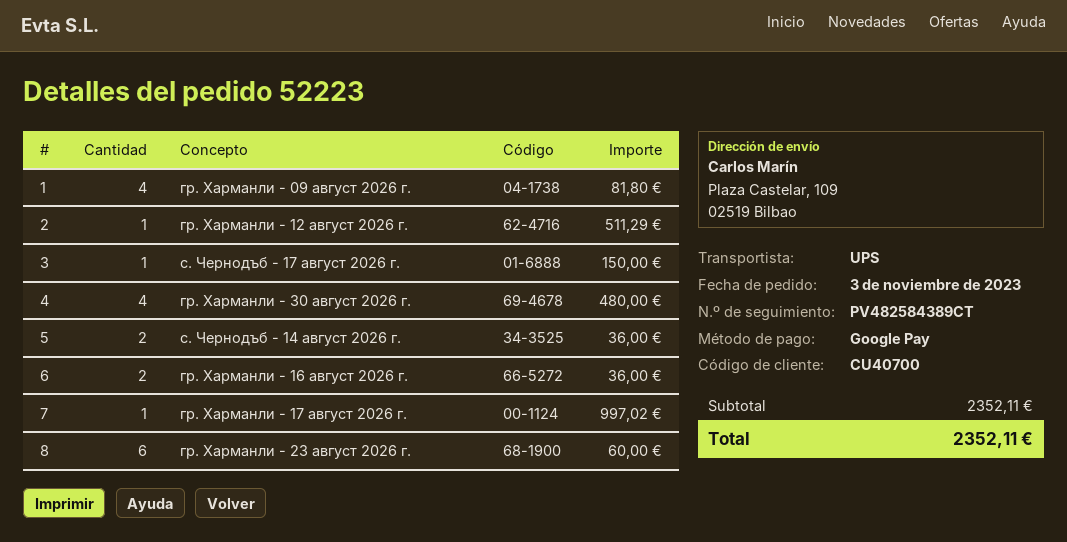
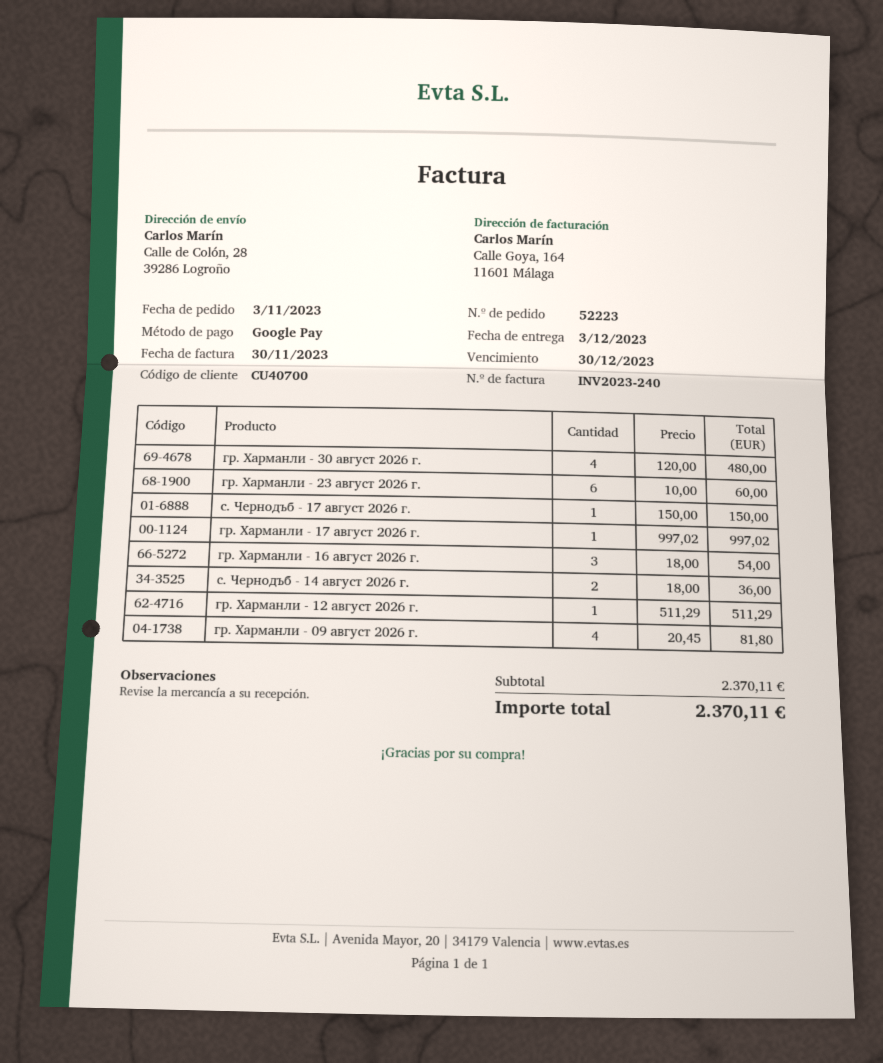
ship to: Plaza Castelar, 109, 02519 Bilbao -> Calle de Colón, 28, 39286 Logroño
гр. Харманли - 16 август 2026 г.: 2 for 36.00 -> 3 for 54.00
subtotal: 2352.11 -> 2370.11
total: 2352.11 -> 2370.11

